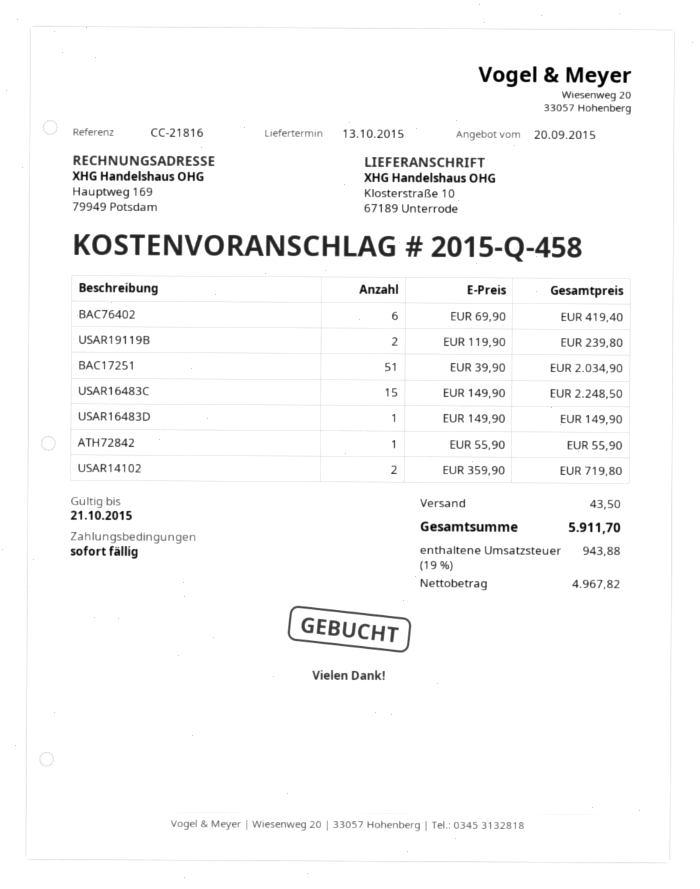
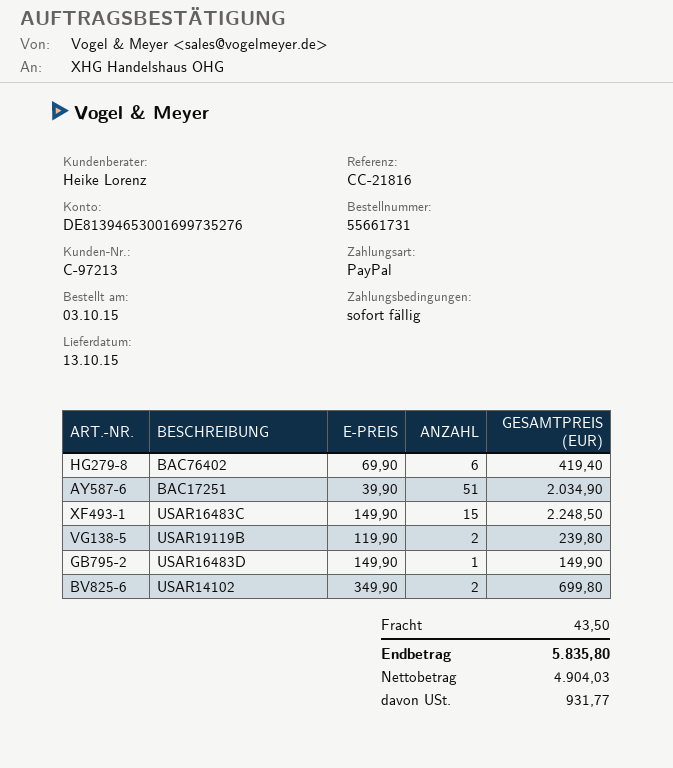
ATH72842: 1 x 55.90 = 55.90 -> none
USAR14102: 2 x 359.90 = 719.80 -> 2 x 349.90 = 699.80
net: 4967.82 -> 4904.03
tax: 943.88 -> 931.77
total: 5911.70 -> 5835.80

